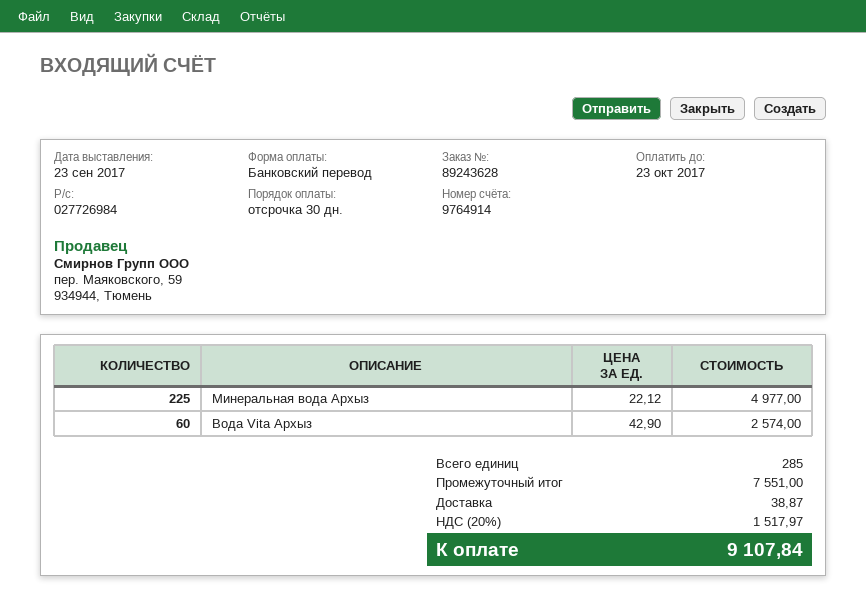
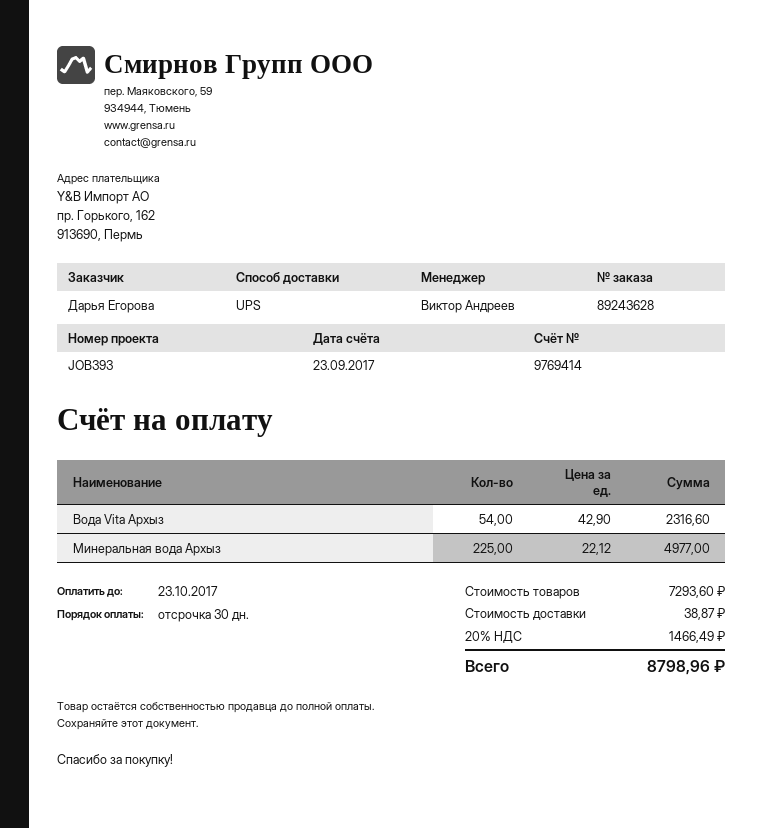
invoice number: 9764914 -> 9769414
Вода Vita Архыз: 60 x 42.90 = 2574.00 -> 54 x 42.90 = 2316.60
subtotal: 7551.00 -> 7293.60
tax: 20% = 1517.97 -> 20% = 1466.49
total: 9107.84 -> 8798.96

